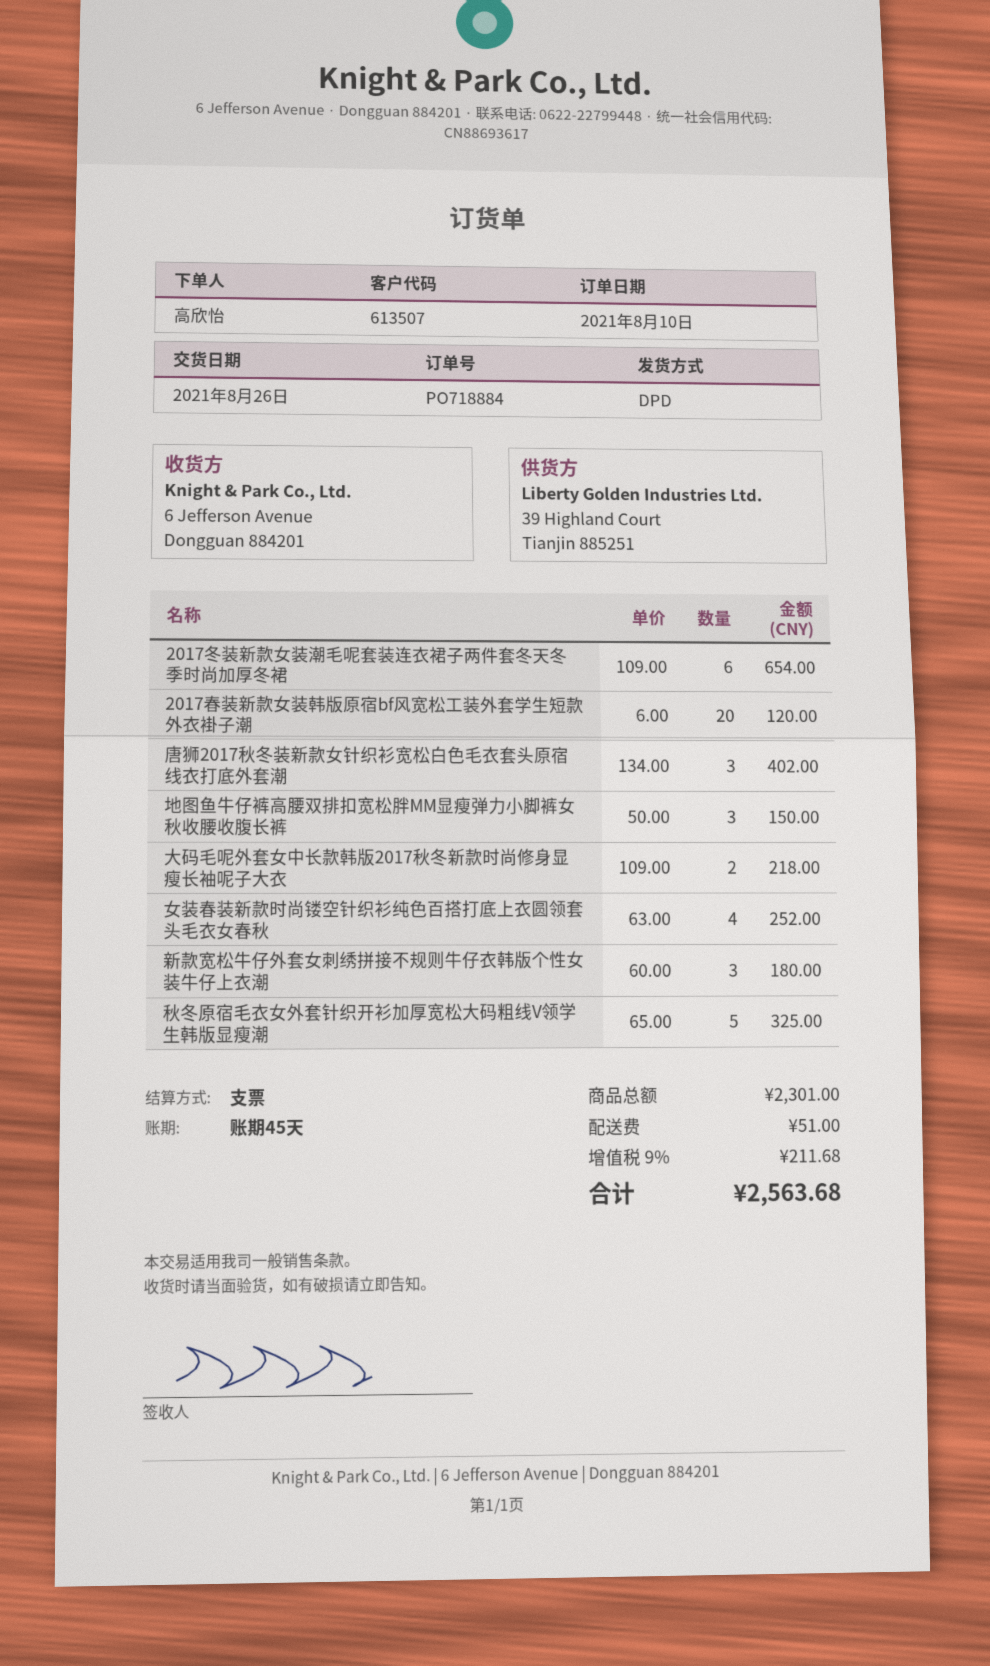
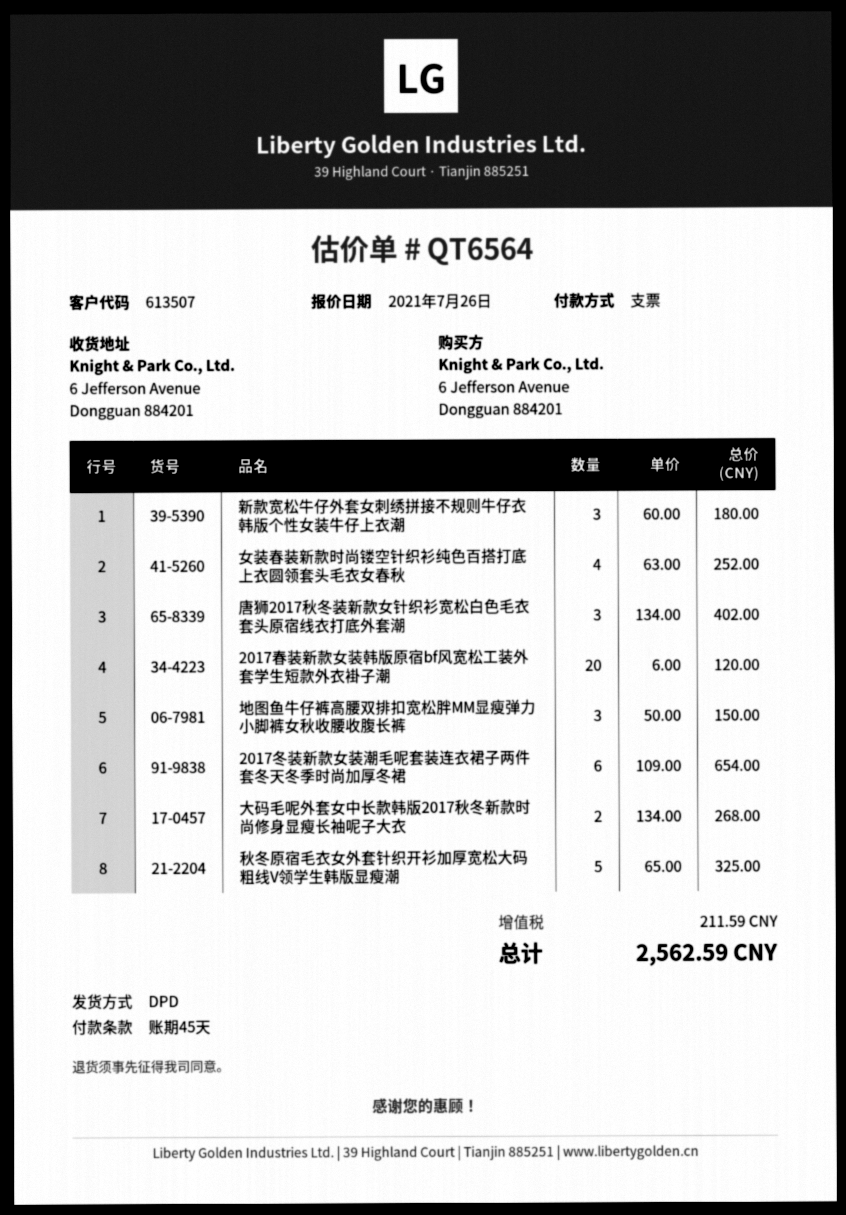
大码毛呢外套女中长款韩版2017秋冬新款时尚修身显瘦长袖呢子大衣: 2 x 109.00 = 218.00 -> 2 x 134.00 = 268.00
shipping: 51.00 -> none
tax: 211.68 -> 211.59
total: 2563.68 -> 2562.59

